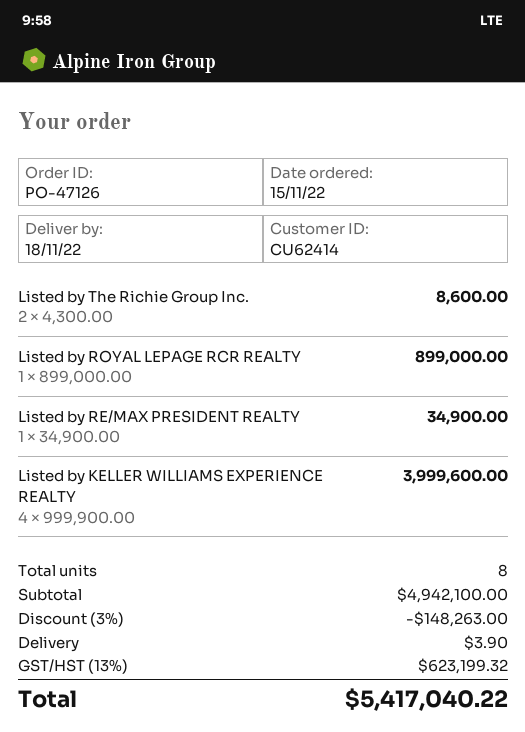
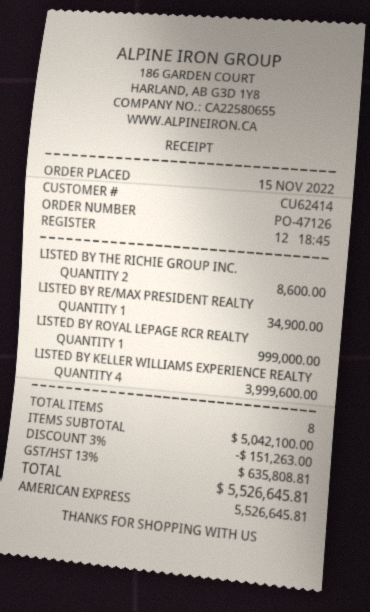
Listed by ROYAL LEPAGE RCR REALTY: 1 for 899000.00 -> 1 for 999000.00
subtotal: 4942100.00 -> 5042100.00
discount: 3% = 148263.00 -> 3% = 151263.00
shipping: 3.90 -> none
tax: 13% = 623199.32 -> 13% = 635808.81
total: 5417040.22 -> 5526645.81

